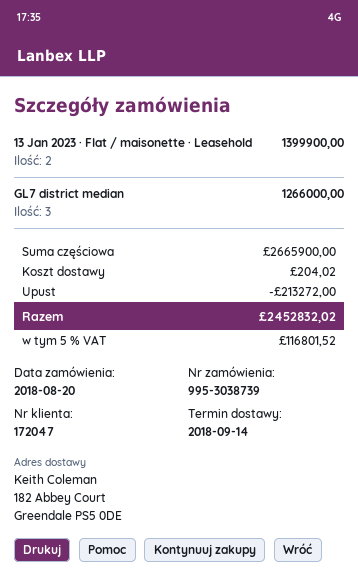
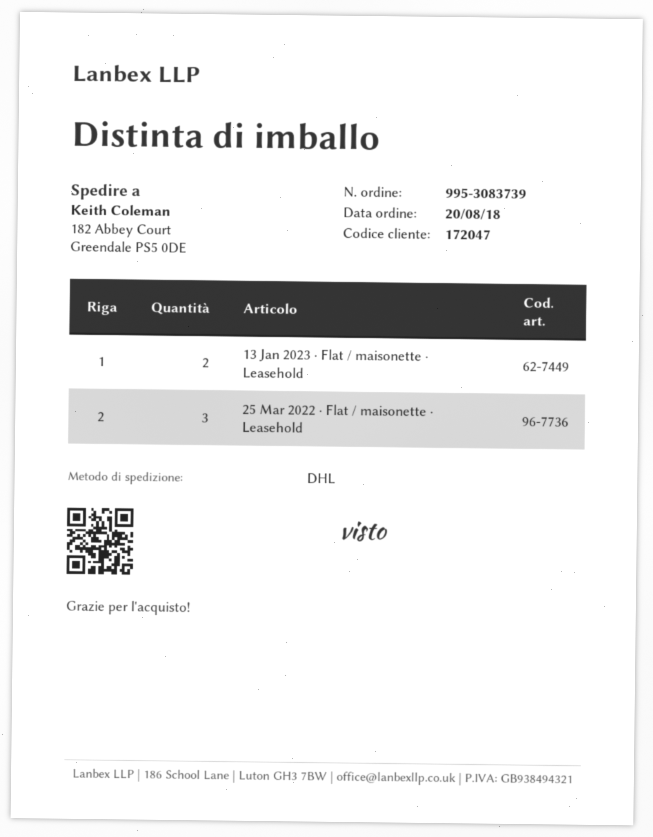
order number: 995-3038739 -> 995-3083739
GL7 district median: 3 -> none
25 Mar 2022 · Flat / maisonette · Leasehold: none -> 3

